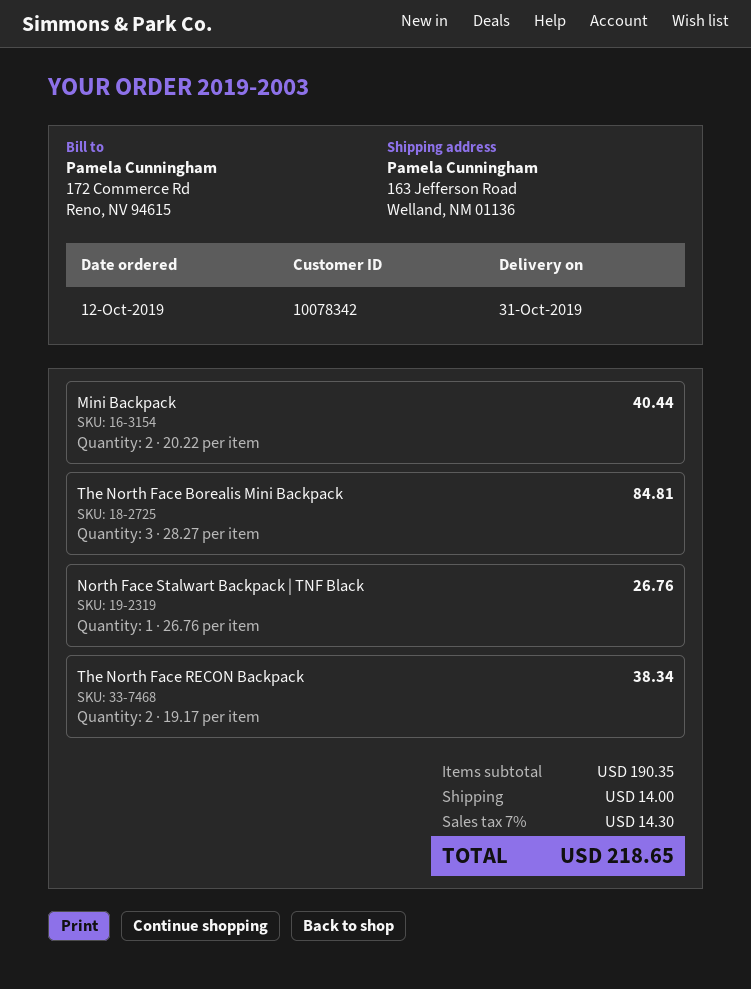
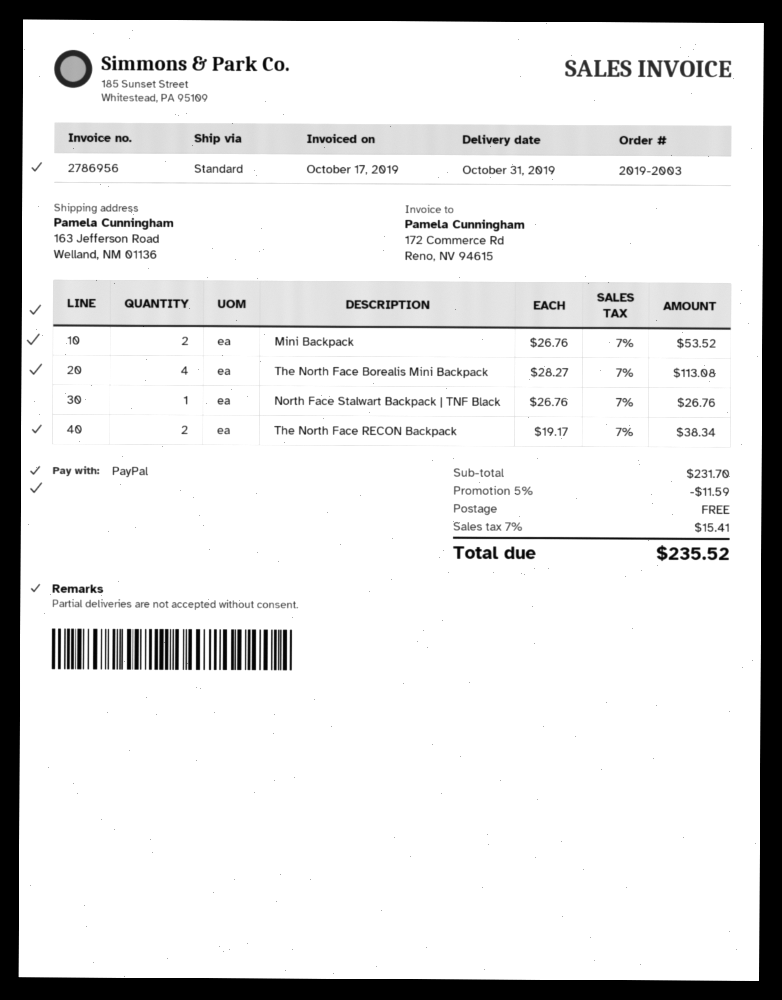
Mini Backpack: 2 x 20.22 = 40.44 -> 2 x 26.76 = 53.52
The North Face Borealis Mini Backpack: 3 x 28.27 = 84.81 -> 4 x 28.27 = 113.08
subtotal: 190.35 -> 231.70
discount: none -> 5% = 11.59
shipping: 14.00 -> 0.00
tax: 7% = 14.30 -> 7% = 15.41
total: 218.65 -> 235.52

